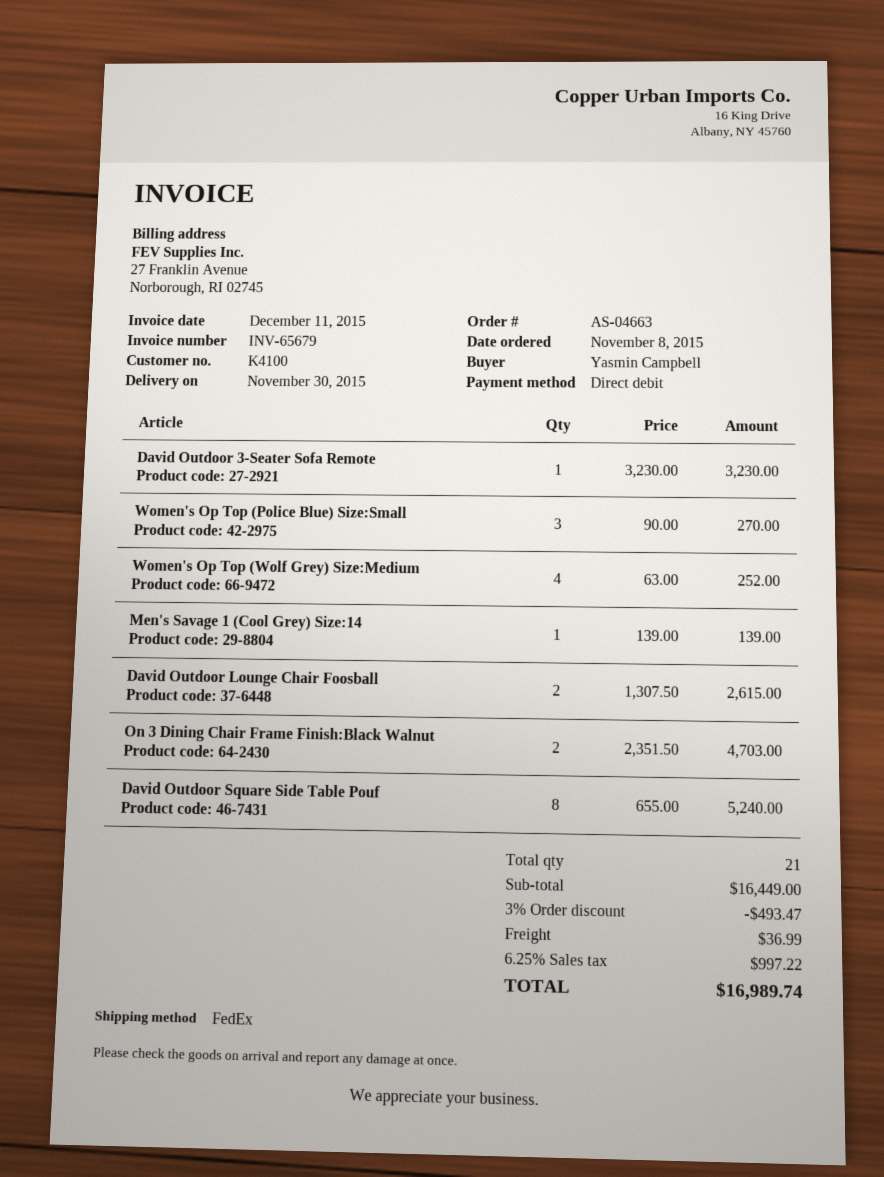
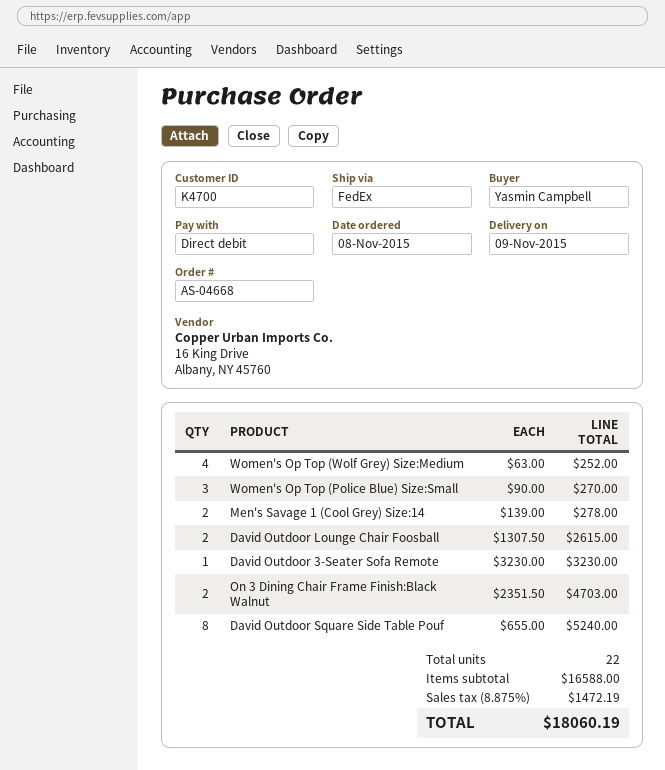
order number: AS-04663 -> AS-04668
delivery date: 2015-11-30 -> 2015-11-09
customer number: K4100 -> K4700
Men's Savage 1 (Cool Grey) Size:14: 1 x 139.00 = 139.00 -> 2 x 139.00 = 278.00
total quantity: 21 -> 22
subtotal: 16449.00 -> 16588.00
discount: 3% = 493.47 -> none
shipping: 36.99 -> none
tax: 6.25% = 997.22 -> 8.875% = 1472.19
total: 16989.74 -> 18060.19

